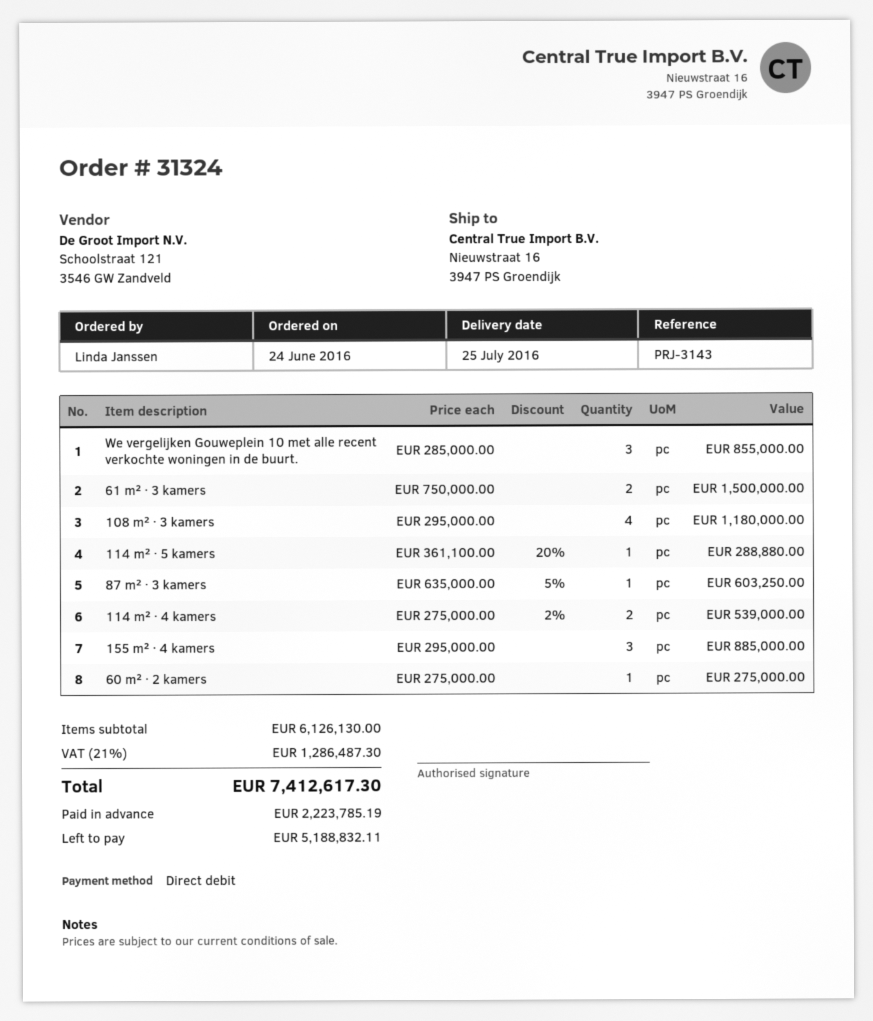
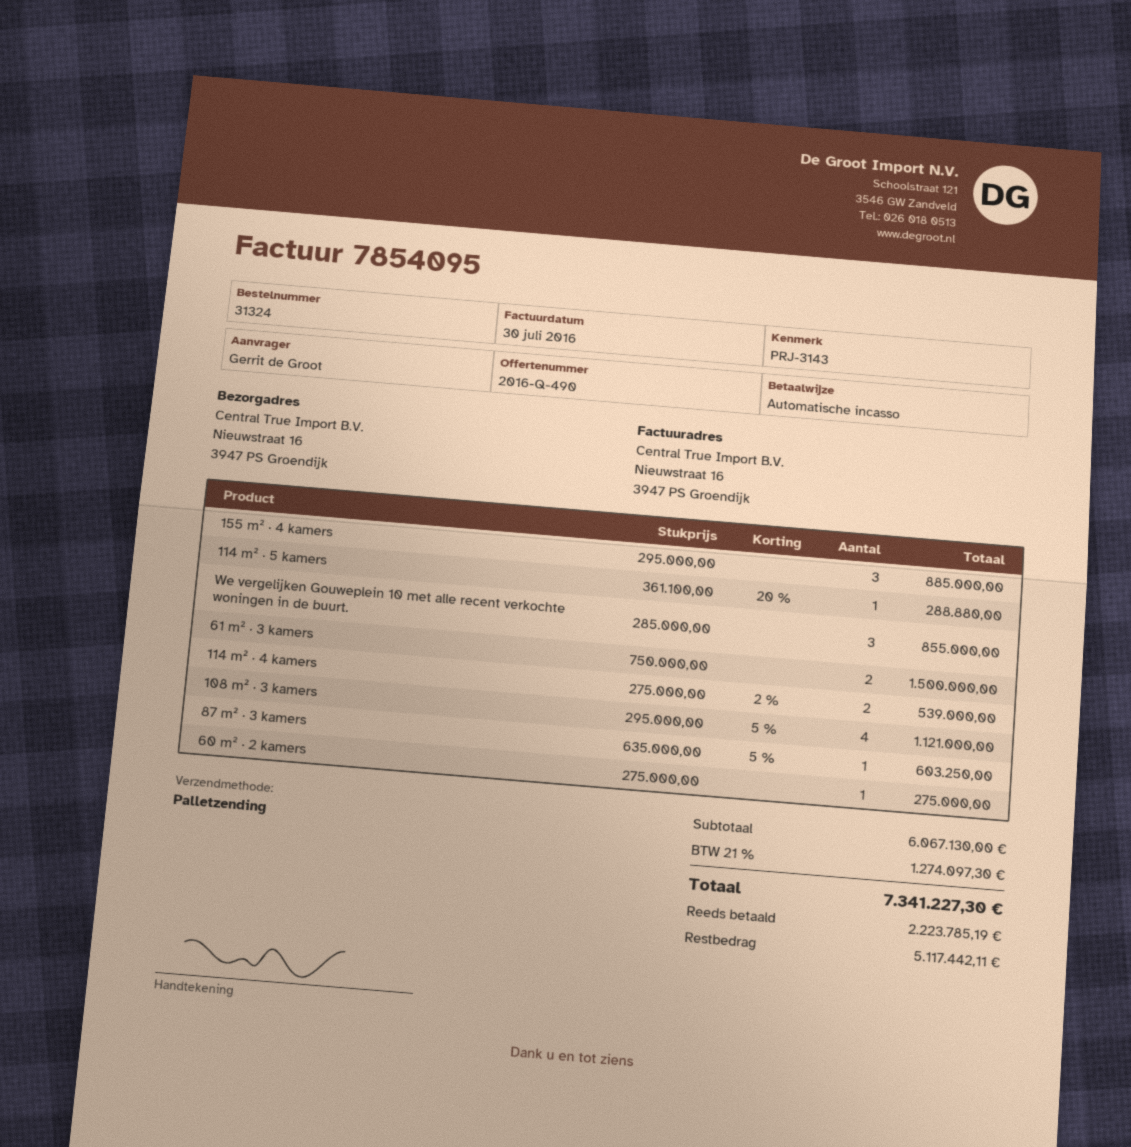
ordered by: Linda Janssen -> Gerrit de Groot
108 m² · 3 kamers: 4 x 295000.00 = 1180000.00 -> 4 x 295000.00 - 5% = 1121000.00
subtotal: 6126130.00 -> 6067130.00
tax: 21% = 1286487.30 -> 21% = 1274097.30
total: 7412617.30 -> 7341227.30
balance: 5188832.11 -> 5117442.11

